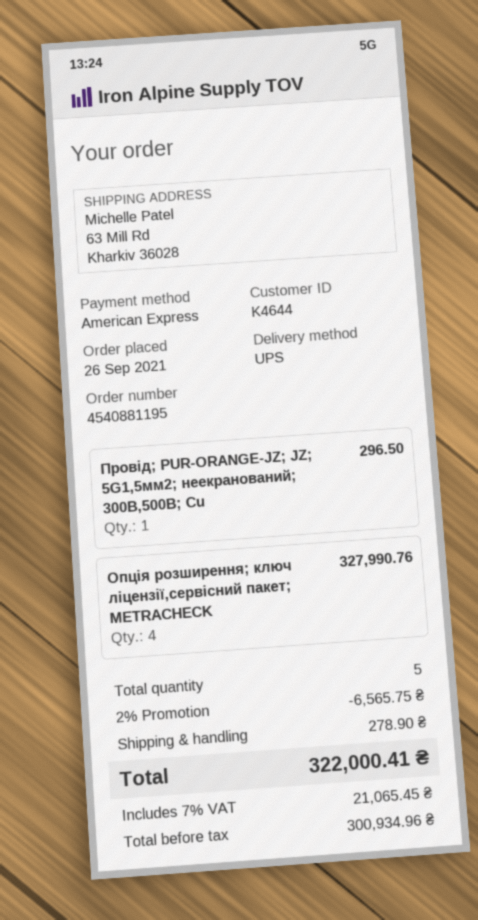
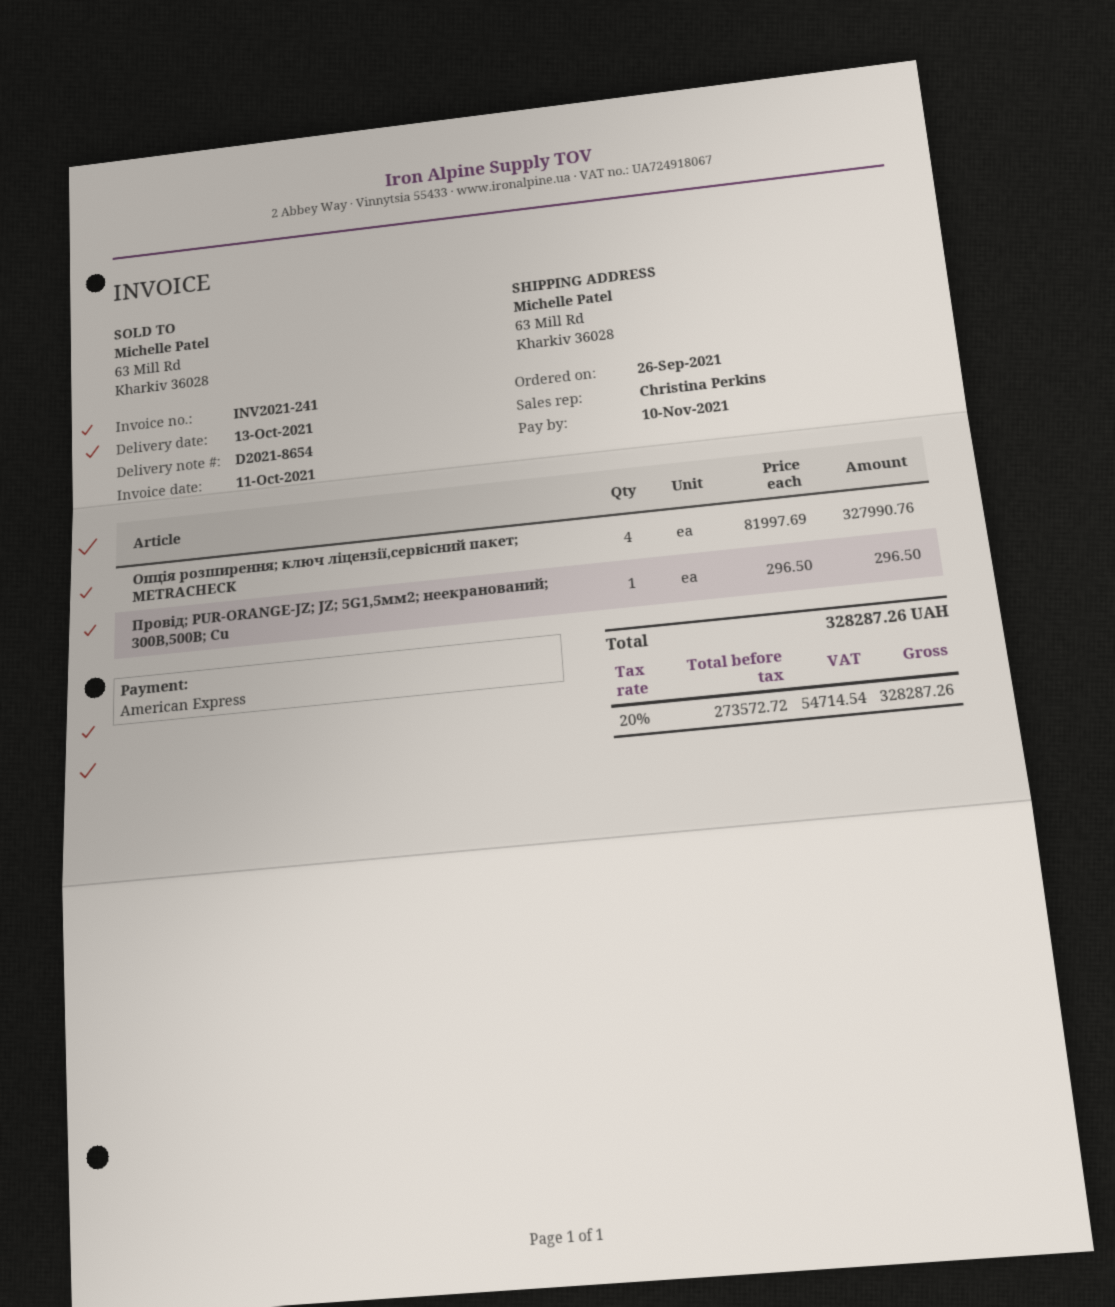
discount: 2% = 6565.75 -> none
shipping: 278.90 -> none
net: 300934.96 -> 273572.72
tax: 7% = 21065.45 -> 20% = 54714.54
total: 322000.41 -> 328287.26

